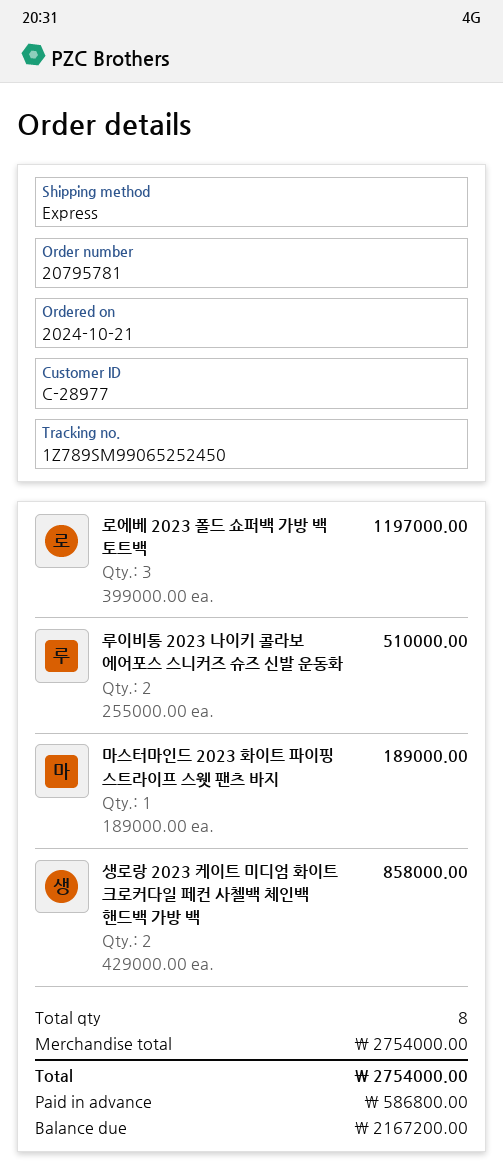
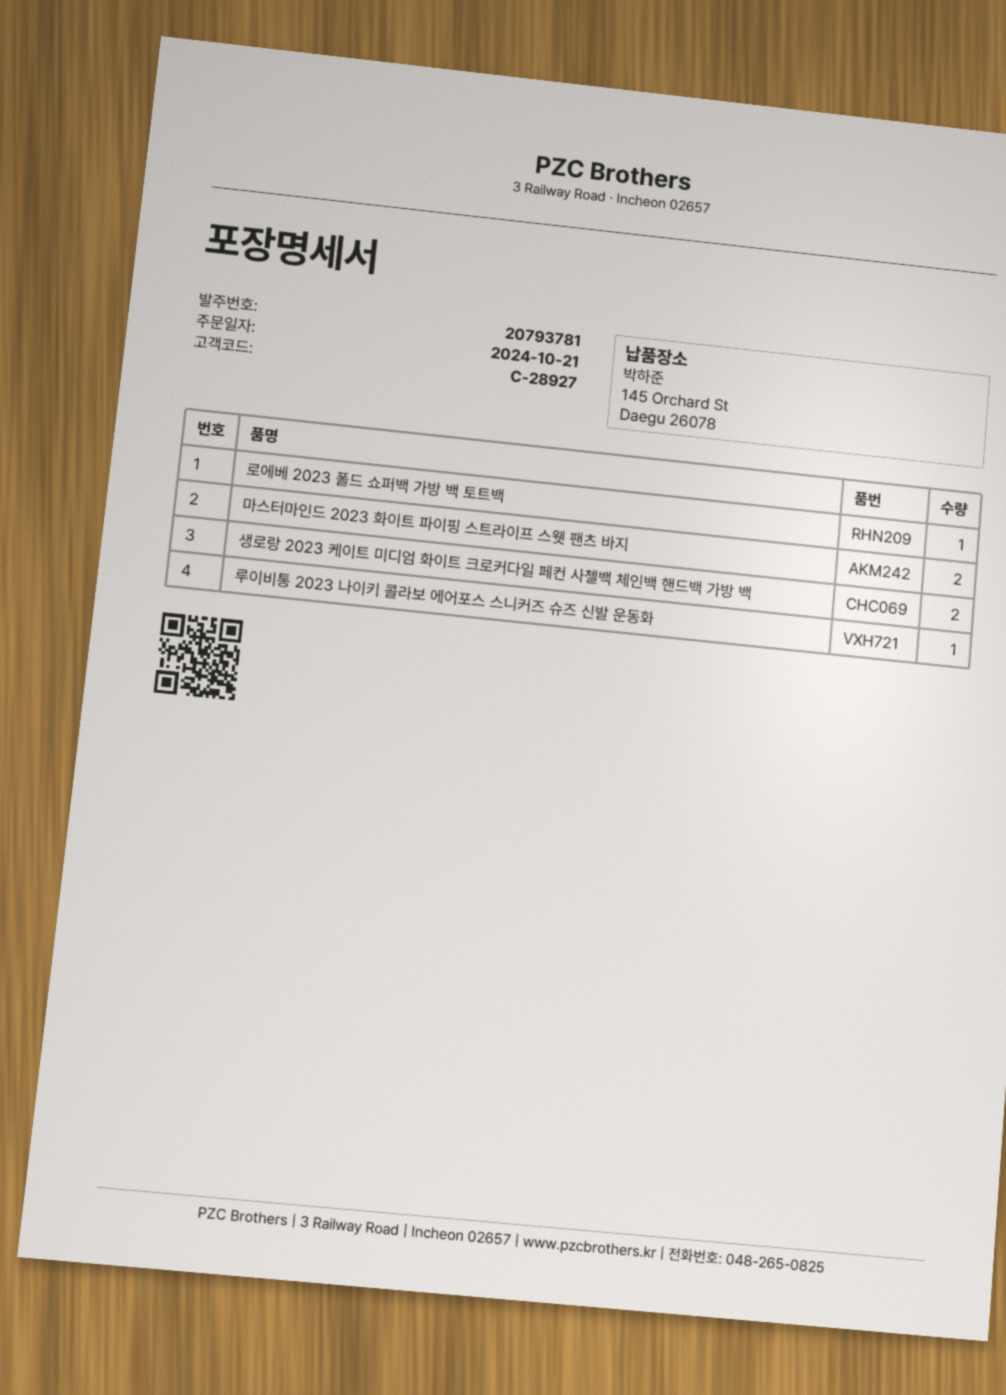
order number: 20795781 -> 20793781
customer number: C-28977 -> C-28927
로에베 2023 폴드 쇼퍼백 가방 백 토트백: 3 -> 1
루이비통 2023 나이키 콜라보 에어포스 스니커즈 슈즈 신발 운동화: 2 -> 1
마스터마인드 2023 화이트 파이핑 스트라이프 스웻 팬츠 바지: 1 -> 2

